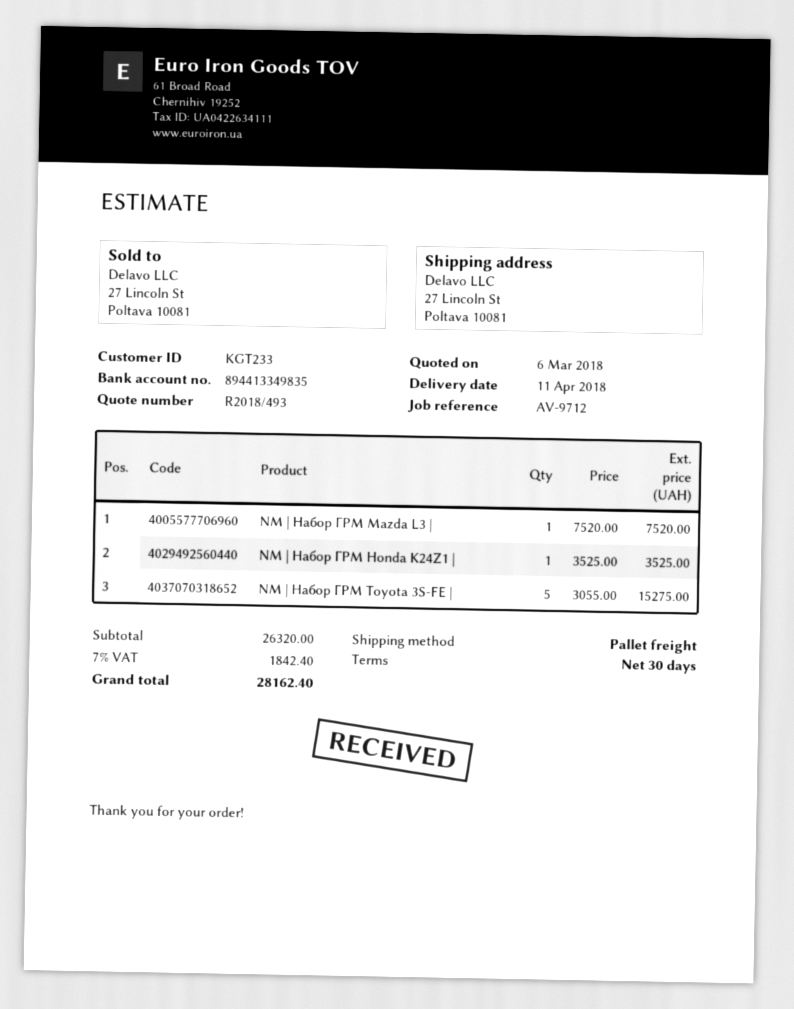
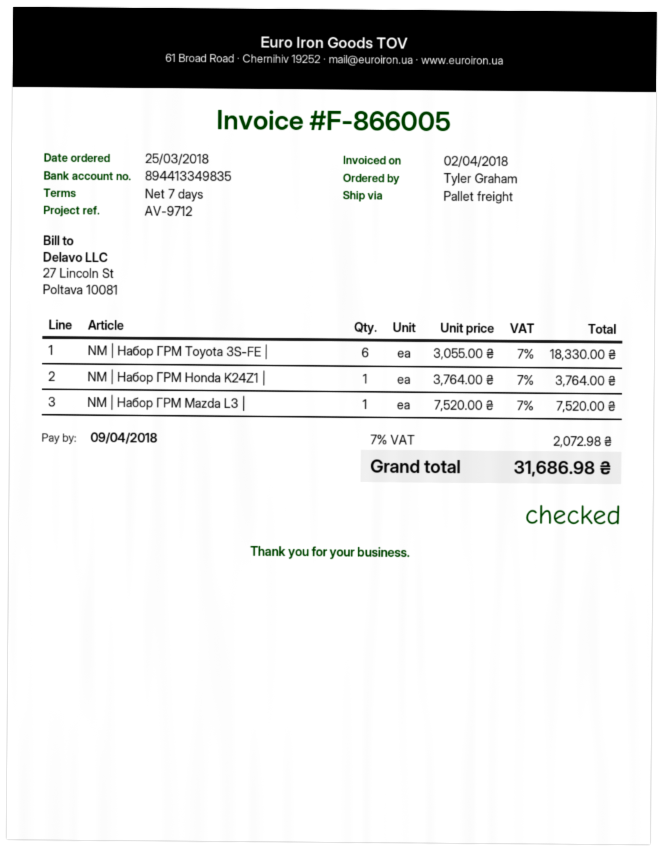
payment terms: 30 days -> 7 days
NM | Набор ГРМ Honda K24Z1 |: 1 x 3525.00 = 3525.00 -> 1 x 3764.00 = 3764.00
NM | Набор ГРМ Toyota 3S-FE |: 5 x 3055.00 = 15275.00 -> 6 x 3055.00 = 18330.00
tax: 7% = 1842.40 -> 7% = 2072.98
total: 28162.40 -> 31686.98

